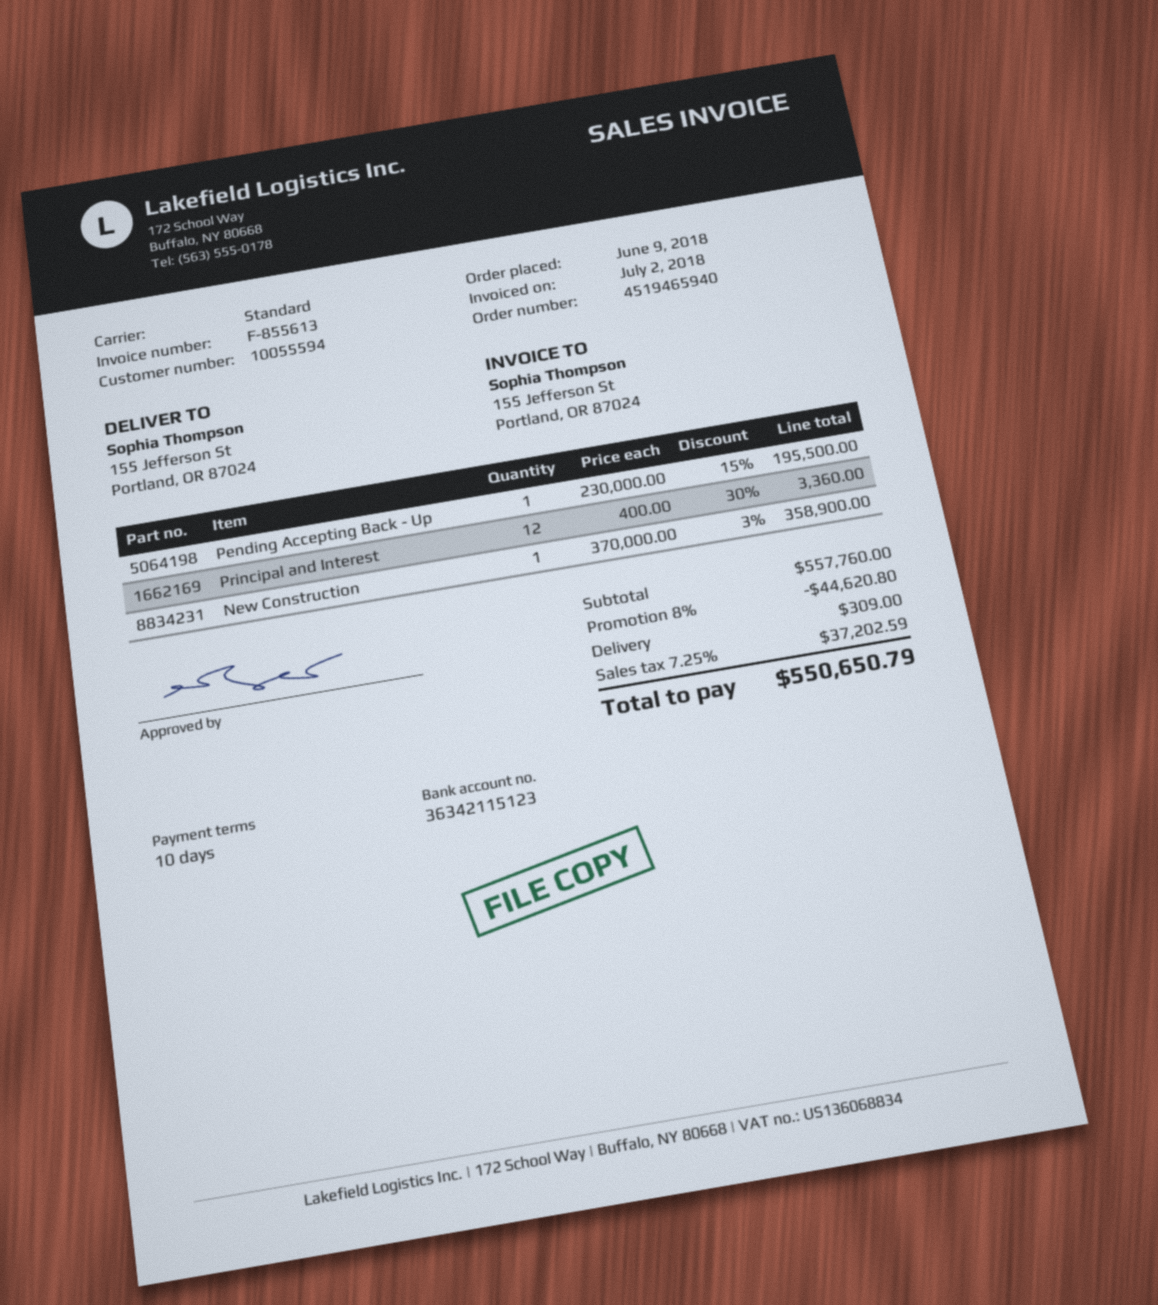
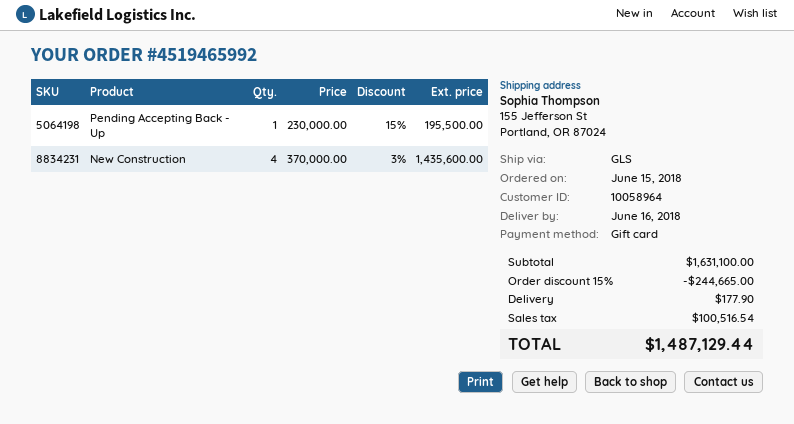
order number: 4519465940 -> 4519465992
order date: 2018-06-09 -> 2018-06-15
customer number: 10055594 -> 10058964
shipping method: standard -> GLS
Principal and Interest: 12 x 400.00 - 30% = 3360.00 -> none
New Construction: 1 x 370000.00 - 3% = 358900.00 -> 4 x 370000.00 - 3% = 1435600.00
subtotal: 557760.00 -> 1631100.00
discount: 8% = 44620.80 -> 15% = 244665.00
shipping: 309.00 -> 177.90
tax: 37202.59 -> 100516.54
total: 550650.79 -> 1487129.44

